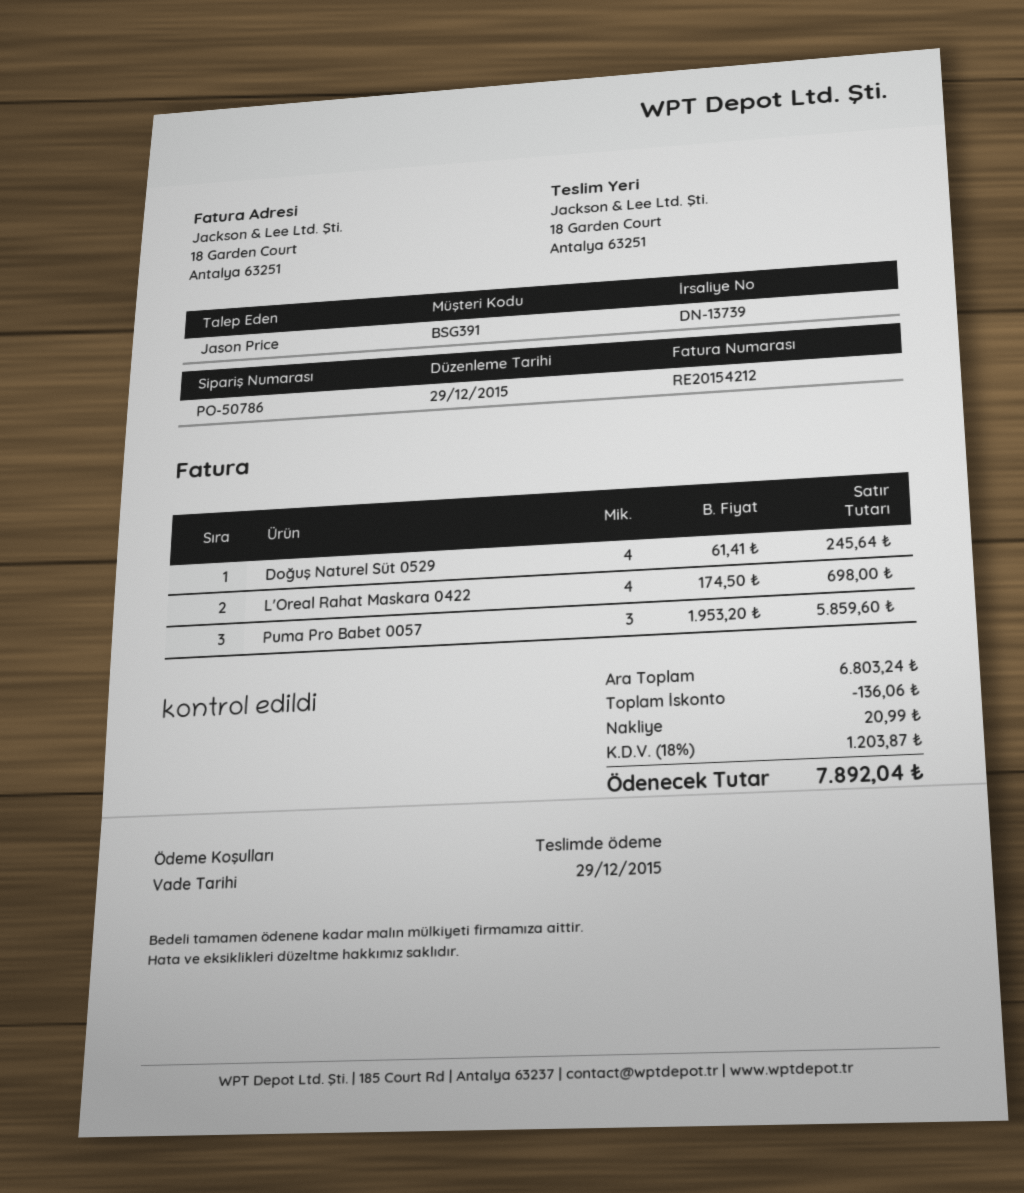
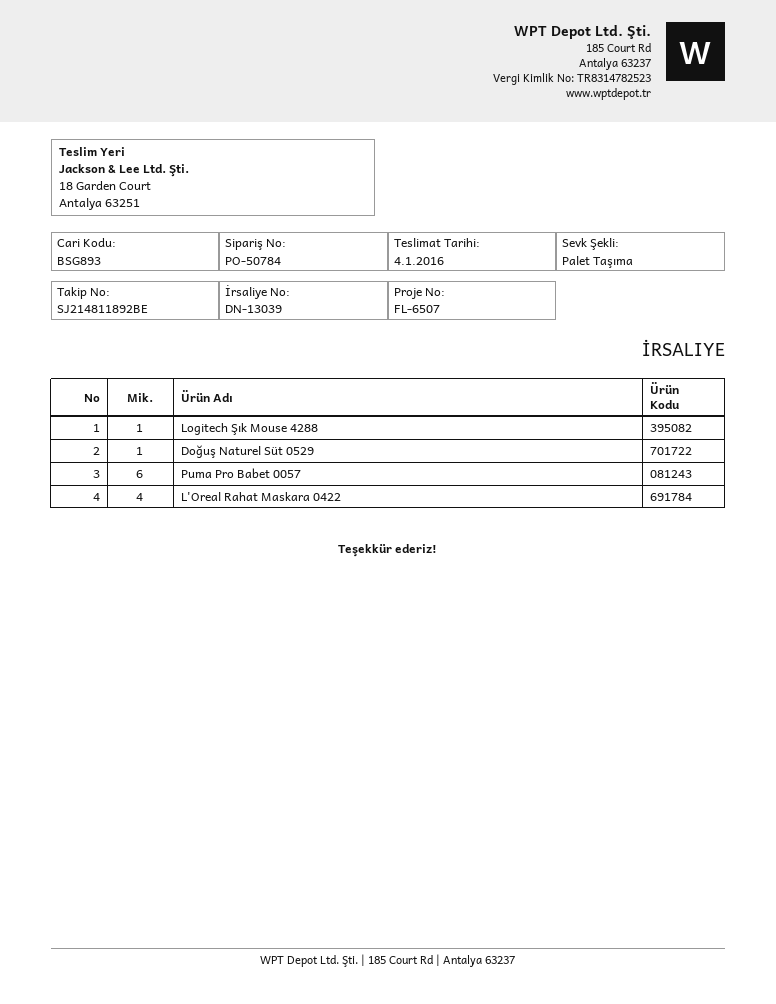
order number: PO-50786 -> PO-50784
delivery note number: DN-13739 -> DN-13039
customer number: BSG391 -> BSG893
Doğuş Naturel Süt 0529: 4 -> 1
Puma Pro Babet 0057: 3 -> 6
Logitech Şık Mouse 4288: none -> 1

